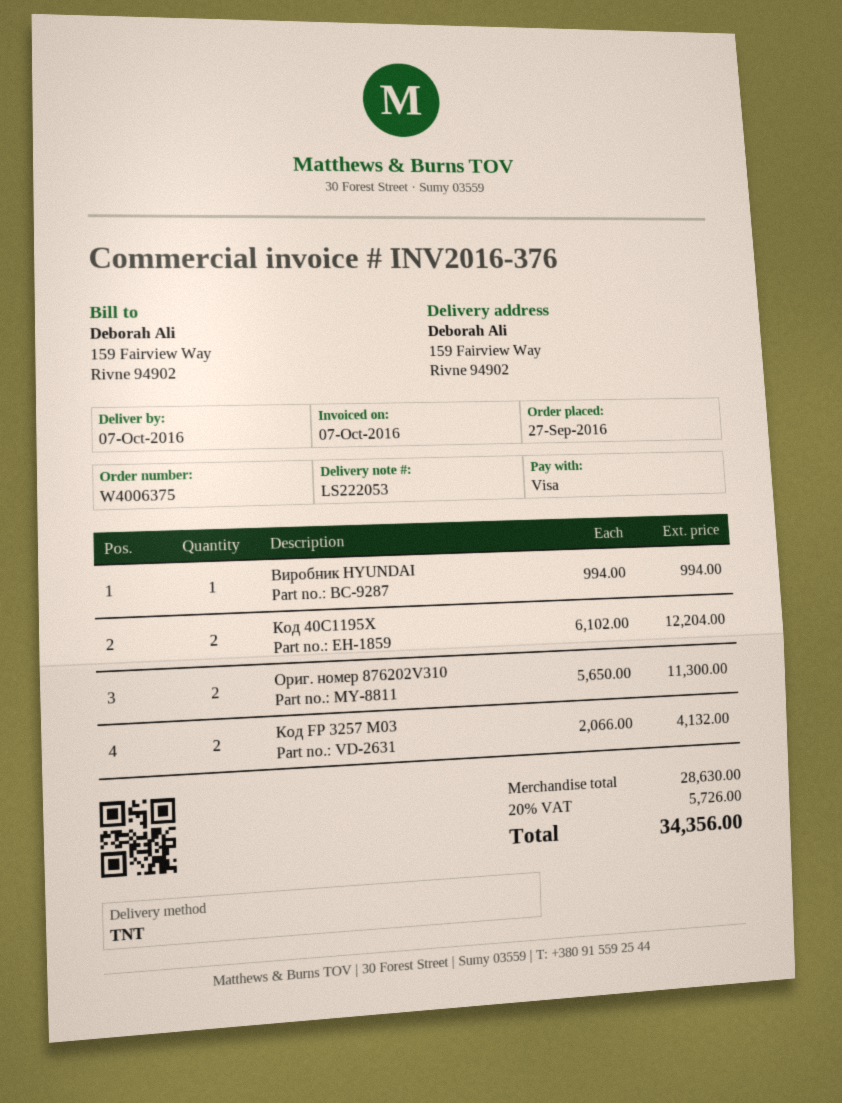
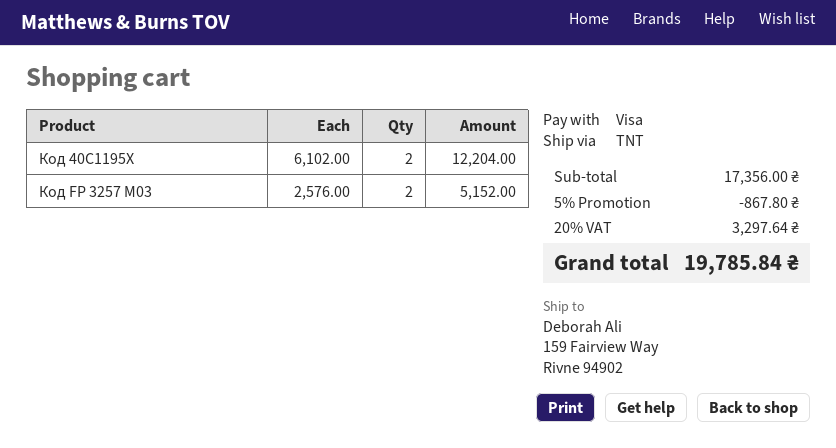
Виробник HYUNDAI: 1 x 994.00 = 994.00 -> none
Ориг. номер 876202V310: 2 x 5650.00 = 11300.00 -> none
Код FP 3257 M03: 2 x 2066.00 = 4132.00 -> 2 x 2576.00 = 5152.00
subtotal: 28630.00 -> 17356.00
discount: none -> 5% = 867.80
tax: 20% = 5726.00 -> 20% = 3297.64
total: 34356.00 -> 19785.84

